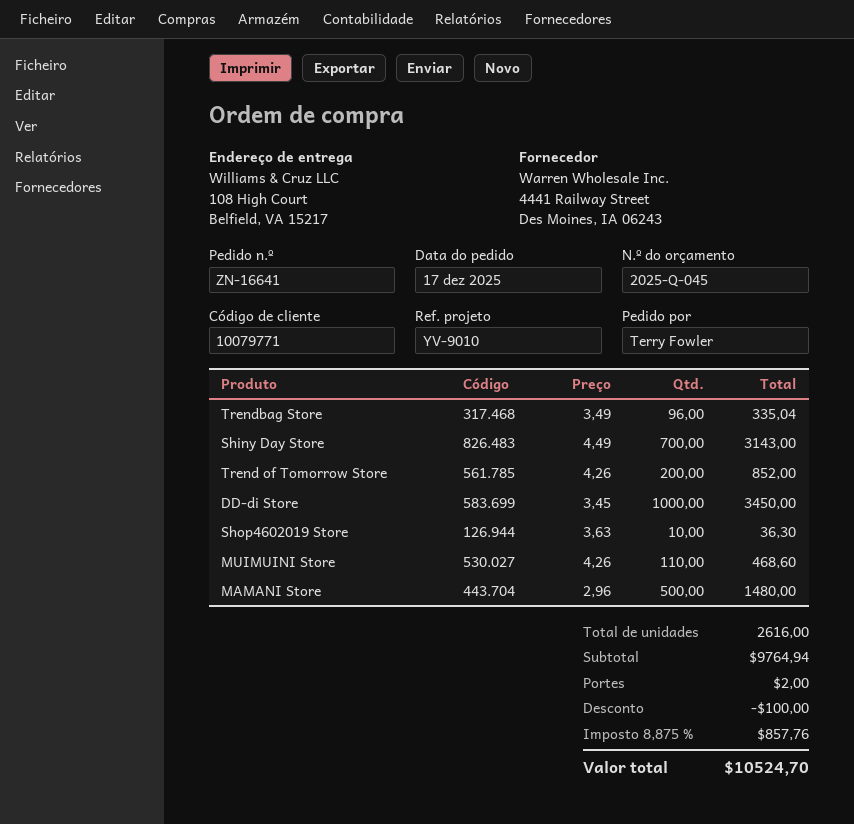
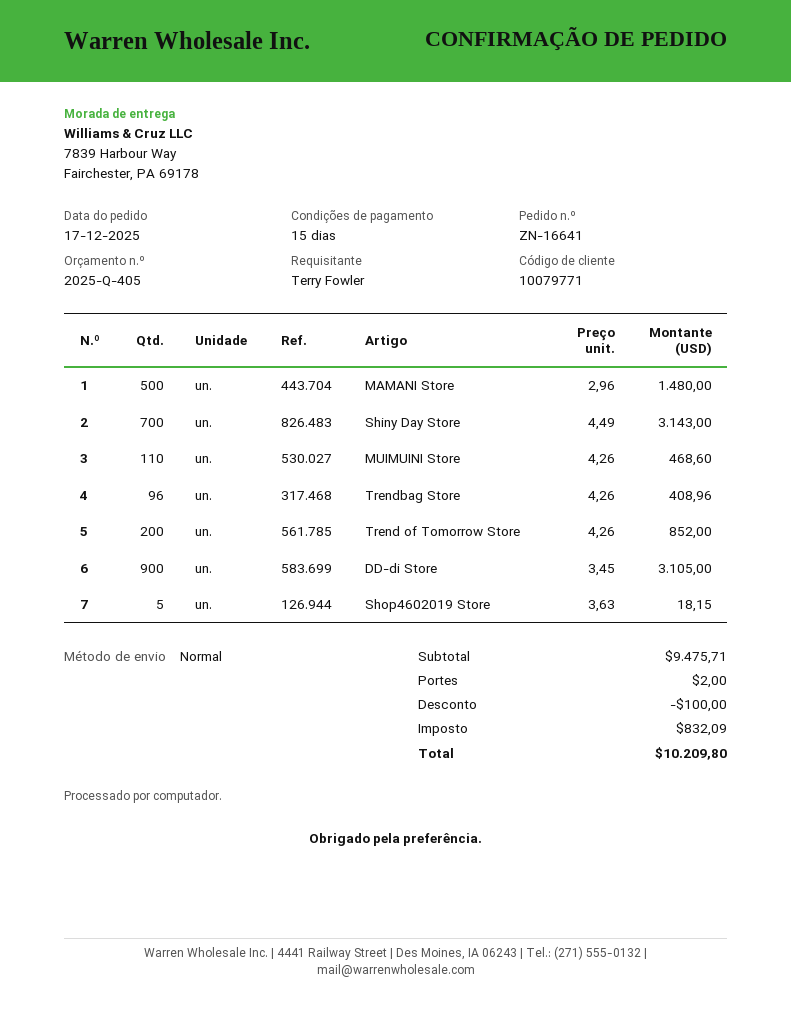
quote number: 2025-Q-045 -> 2025-Q-405
ship to: 108 High Court, Belfield, VA 15217 -> 7839 Harbour Way, Fairchester, PA 69178
Trendbag Store: 96 x 3.49 = 335.04 -> 96 x 4.26 = 408.96
DD-di Store: 1000 x 3.45 = 3450.00 -> 900 x 3.45 = 3105.00
Shop4602019 Store: 10 x 3.63 = 36.30 -> 5 x 3.63 = 18.15
subtotal: 9764.94 -> 9475.71
tax: 857.76 -> 832.09
total: 10524.70 -> 10209.80

